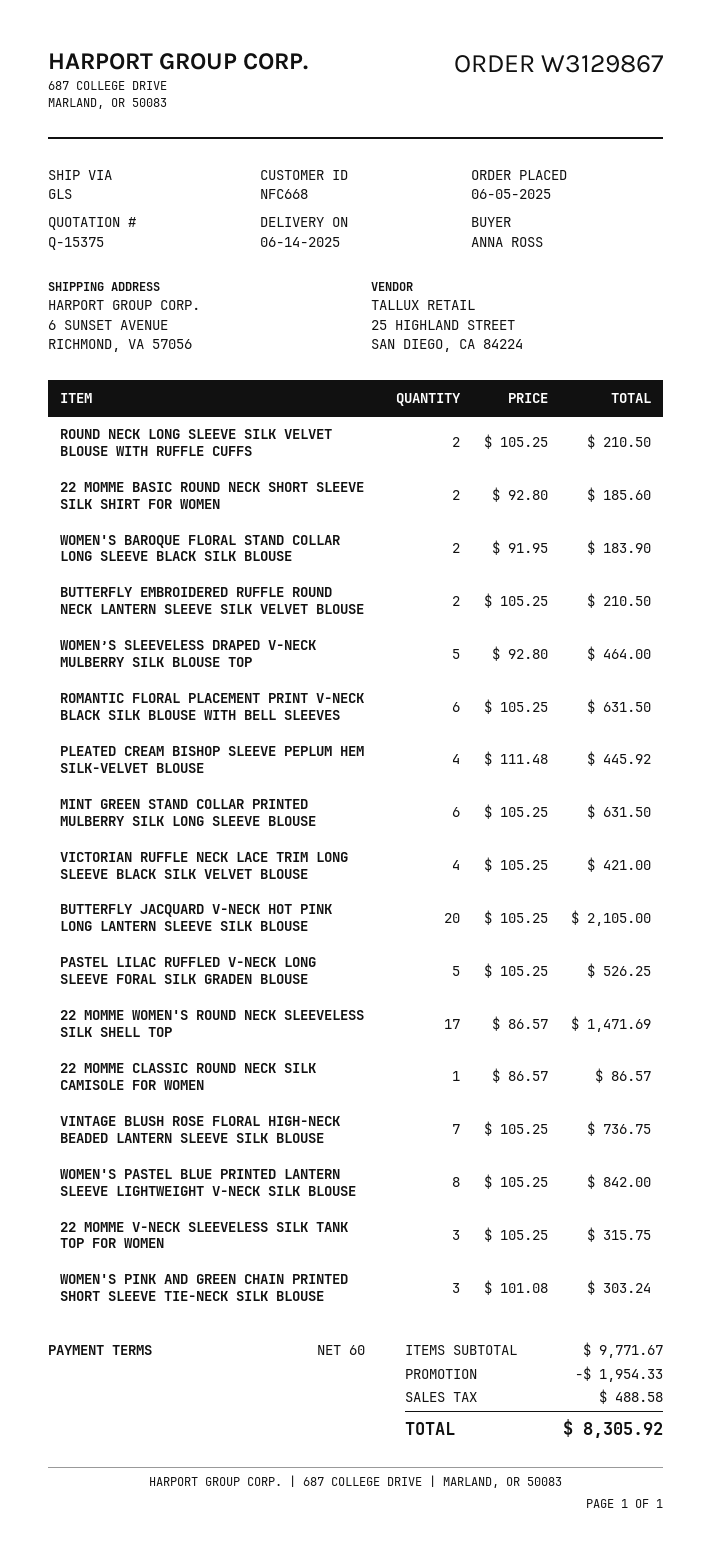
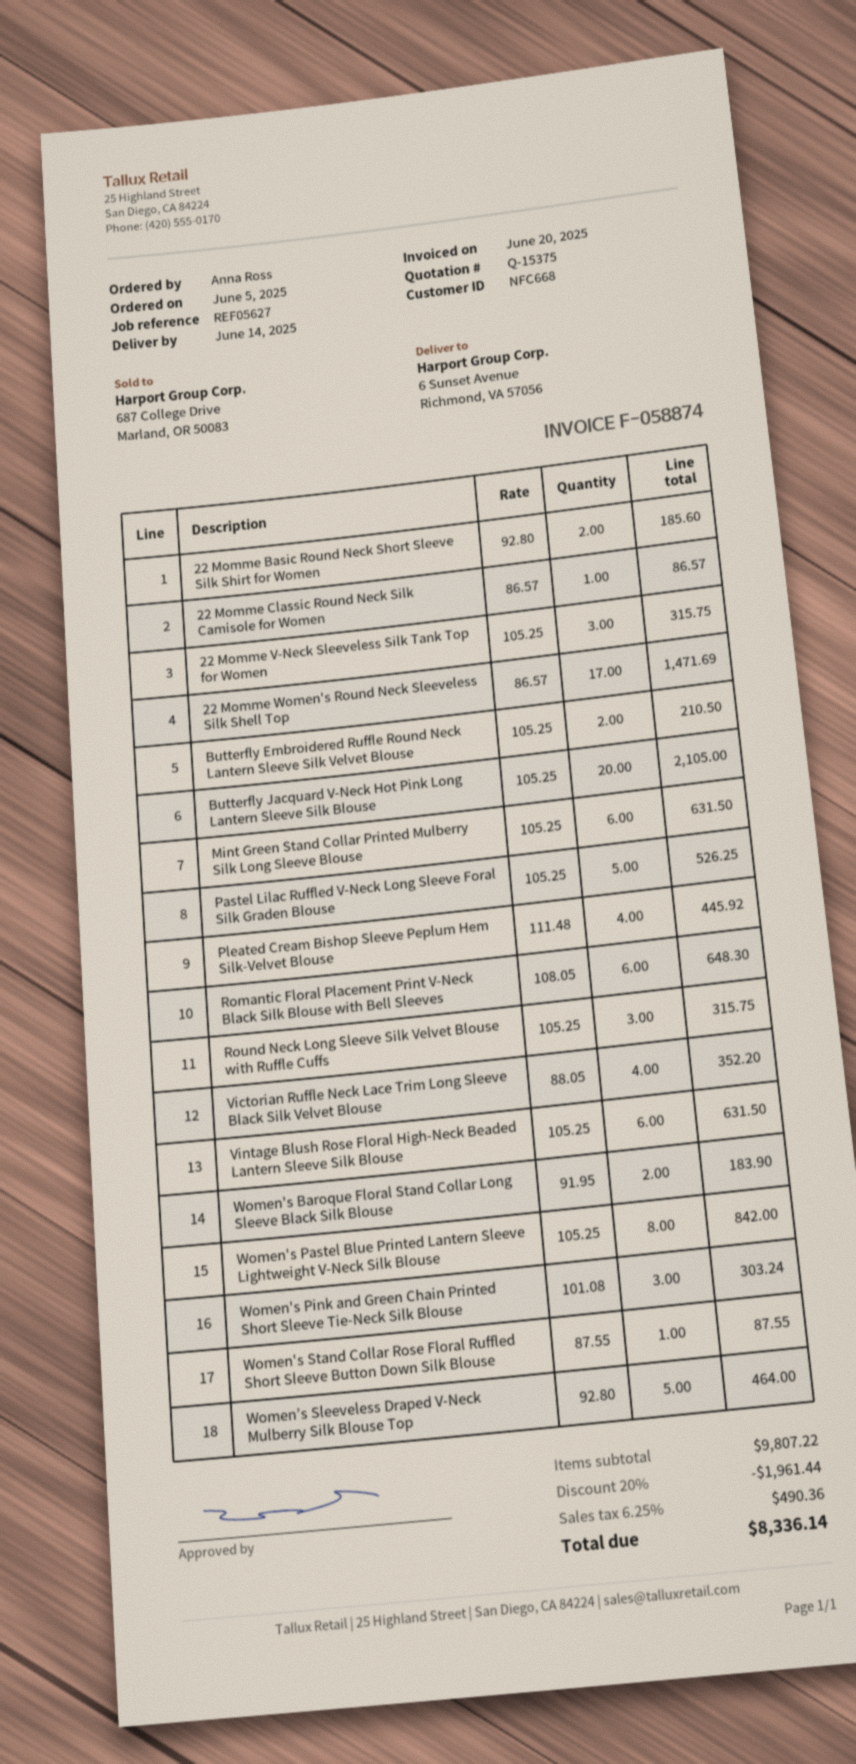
ROUND NECK LONG SLEEVE SILK VELVET BLOUSE WITH RUFFLE CUFFS: 2 x 105.25 = 210.50 -> 3 x 105.25 = 315.75
ROMANTIC FLORAL PLACEMENT PRINT V-NECK BLACK SILK BLOUSE WITH BELL SLEEVES: 6 x 105.25 = 631.50 -> 6 x 108.05 = 648.30
VICTORIAN RUFFLE NECK LACE TRIM LONG SLEEVE BLACK SILK VELVET BLOUSE: 4 x 105.25 = 421.00 -> 4 x 88.05 = 352.20
VINTAGE BLUSH ROSE FLORAL HIGH-NECK BEADED LANTERN SLEEVE SILK BLOUSE: 7 x 105.25 = 736.75 -> 6 x 105.25 = 631.50
Women's Stand Collar Rose Floral Ruffled Short Sleeve Button Down Silk Blouse: none -> 1 x 87.55 = 87.55
subtotal: 9771.67 -> 9807.22
discount: 1954.33 -> 1961.44
tax: 488.58 -> 490.36
total: 8305.92 -> 8336.14

